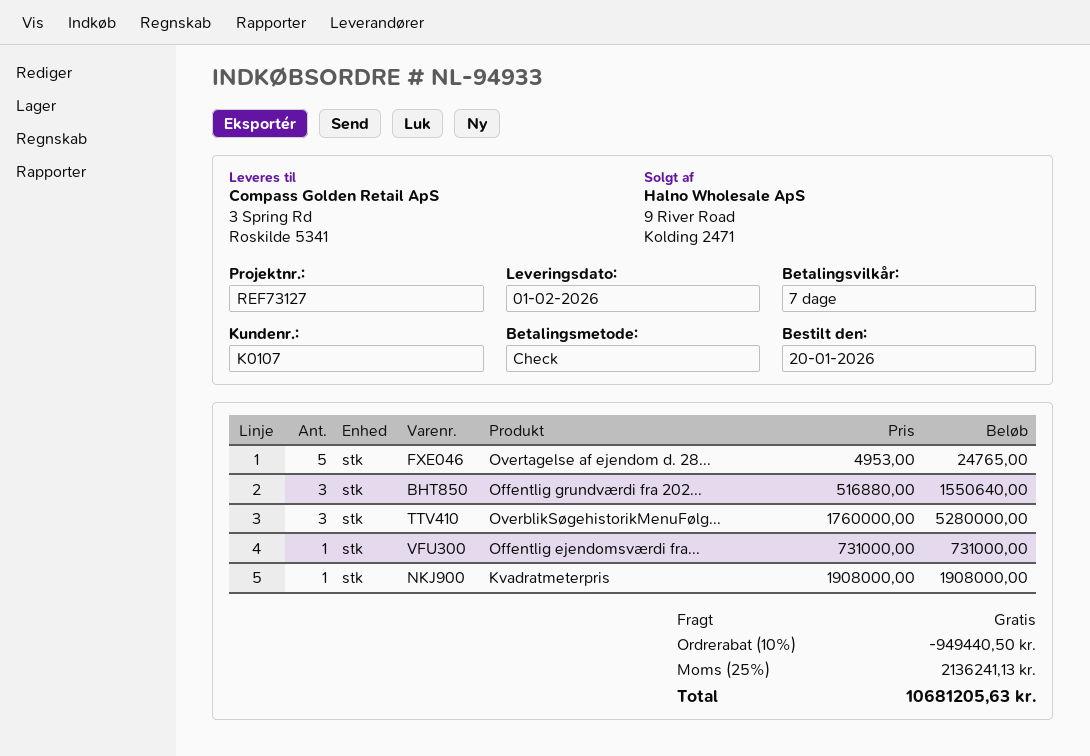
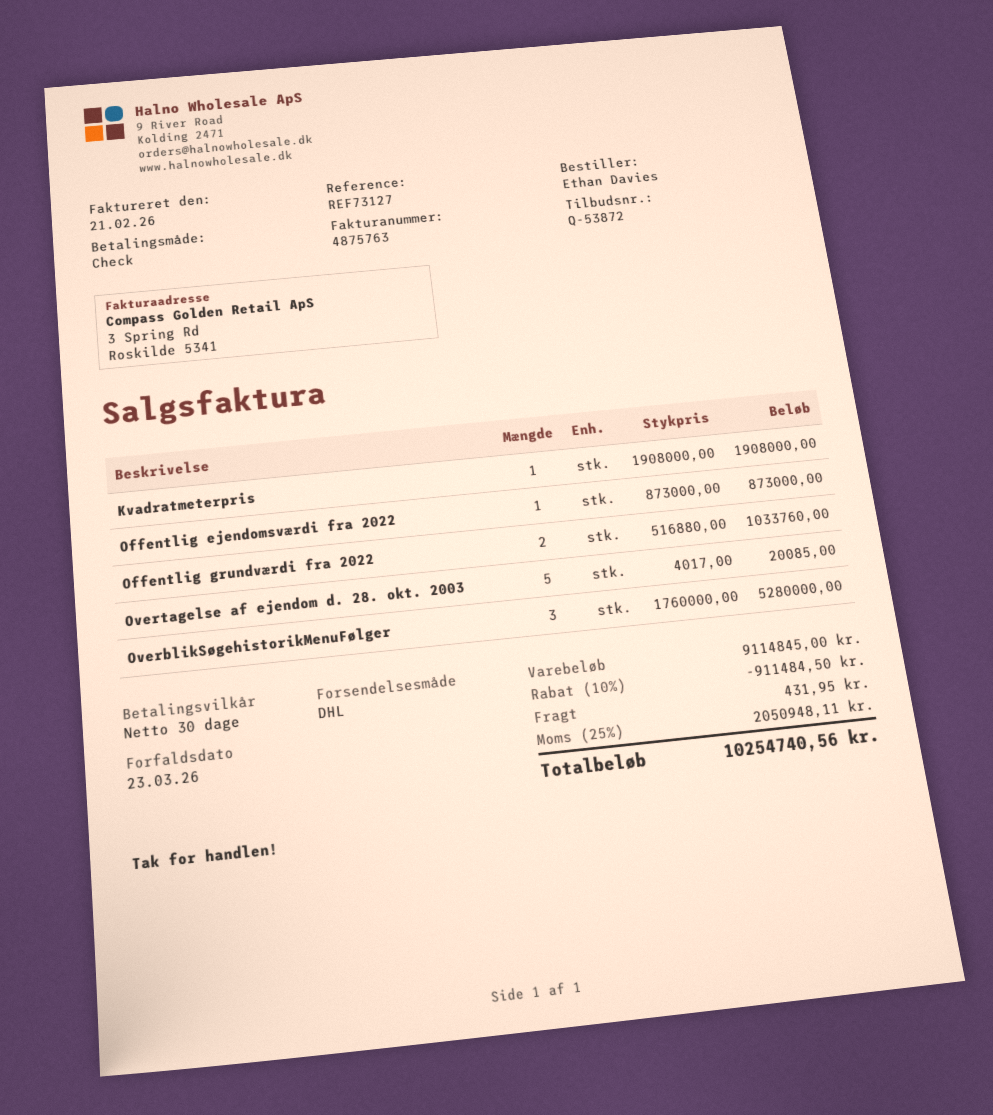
payment terms: 7 days -> 30 days
Overtagelse af ejendom d. 28...: 5 x 4953.00 = 24765.00 -> 5 x 4017.00 = 20085.00
Offentlig grundværdi fra 202...: 3 x 516880.00 = 1550640.00 -> 2 x 516880.00 = 1033760.00
Offentlig ejendomsværdi fra...: 1 x 731000.00 = 731000.00 -> 1 x 873000.00 = 873000.00
discount: 10% = 949440.50 -> 10% = 911484.50
shipping: 0.00 -> 431.95
tax: 25% = 2136241.13 -> 25% = 2050948.11
total: 10681205.63 -> 10254740.56

